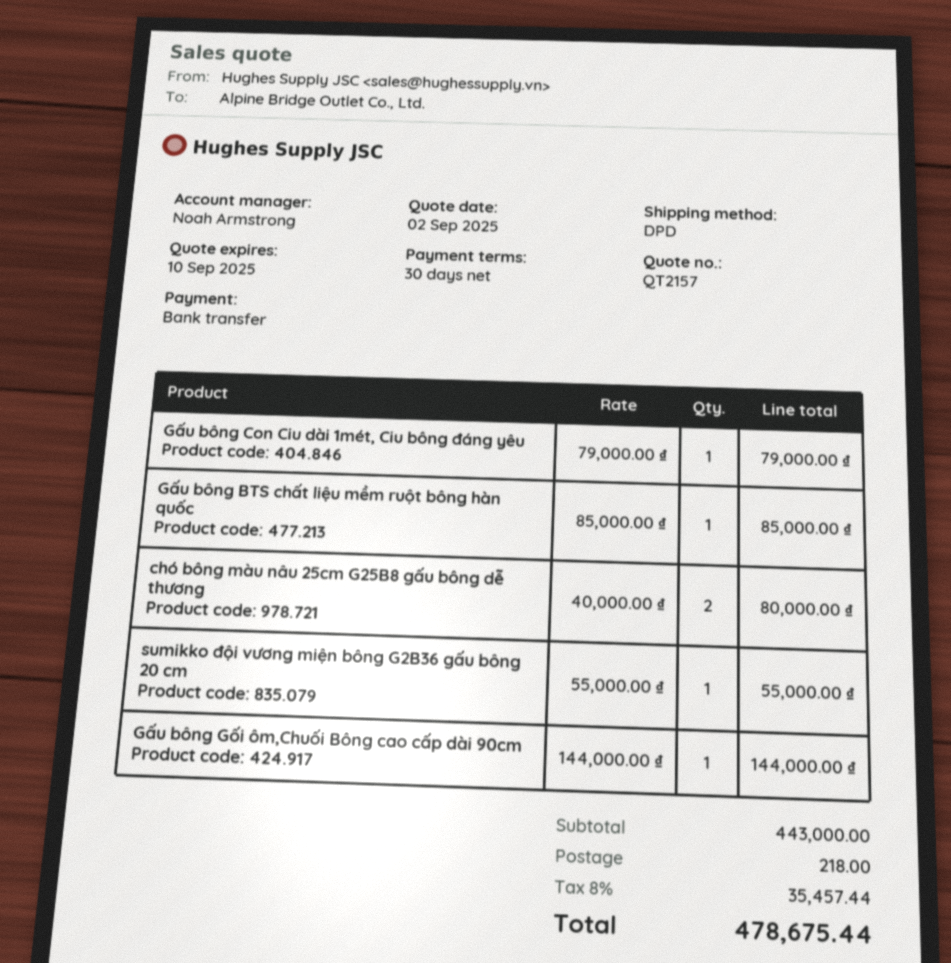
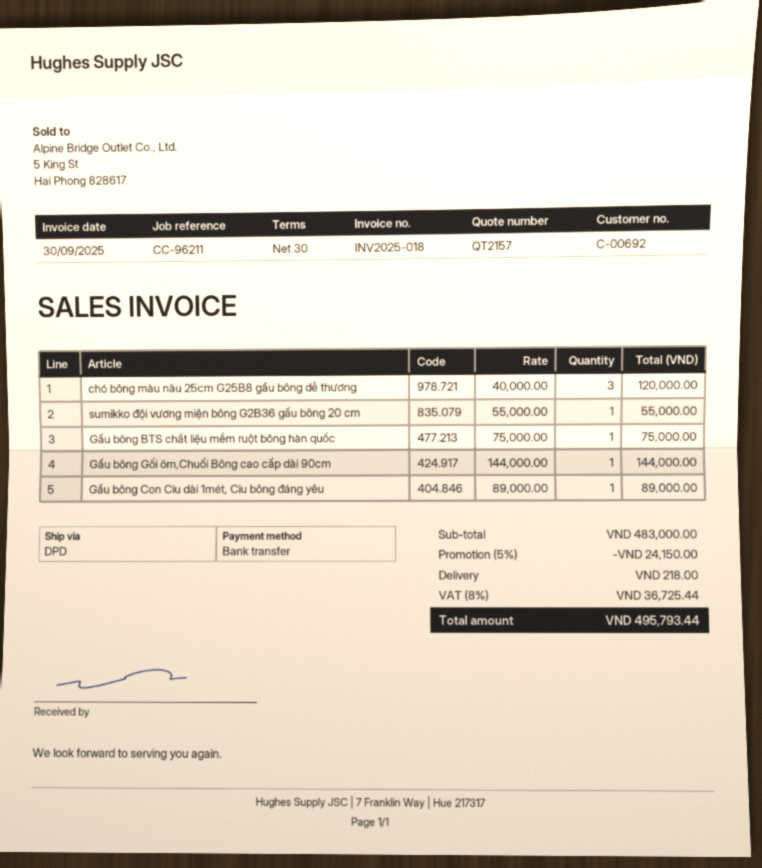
Gấu bông Con Ciu dài 1mét, Ciu bông đáng yêu: 1 x 79000.00 = 79000.00 -> 1 x 89000.00 = 89000.00
Gấu bông BTS chất liệu mềm ruột bông hàn quốc: 1 x 85000.00 = 85000.00 -> 1 x 75000.00 = 75000.00
chó bông màu nâu 25cm G25B8 gấu bông dễ thương: 2 x 40000.00 = 80000.00 -> 3 x 40000.00 = 120000.00
subtotal: 443000.00 -> 483000.00
discount: none -> 5% = 24150.00
tax: 8% = 35457.44 -> 8% = 36725.44
total: 478675.44 -> 495793.44

